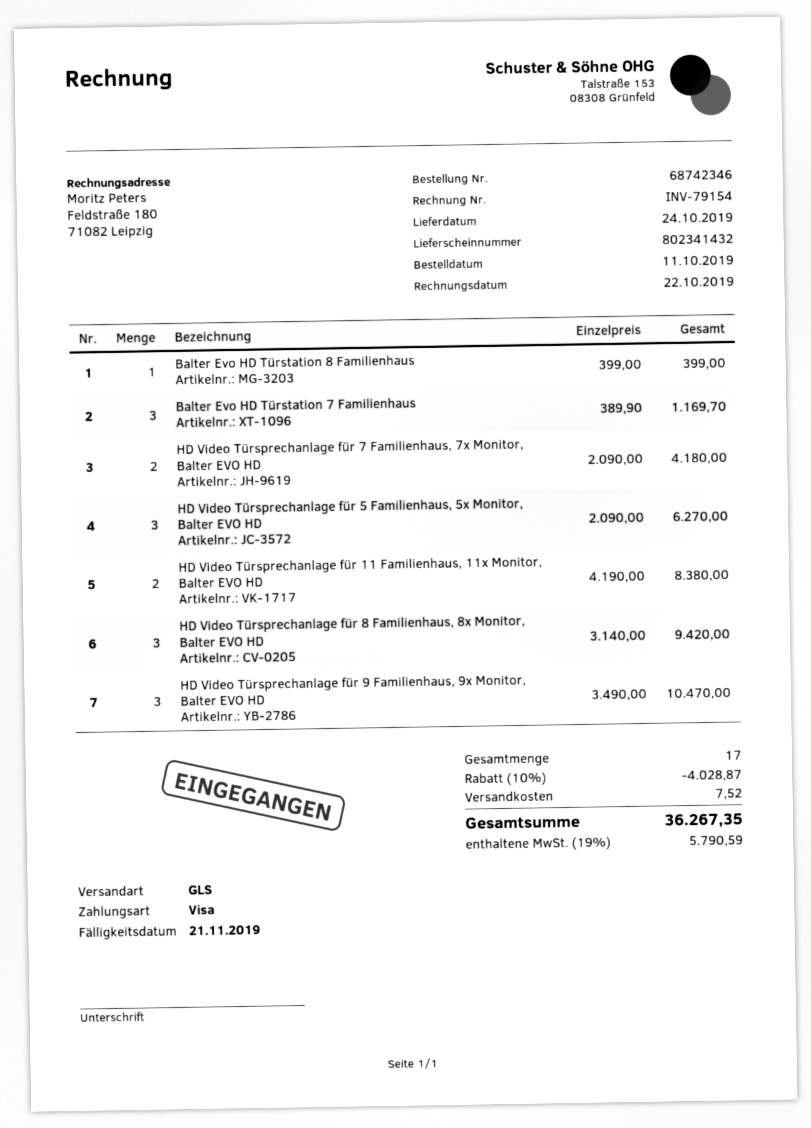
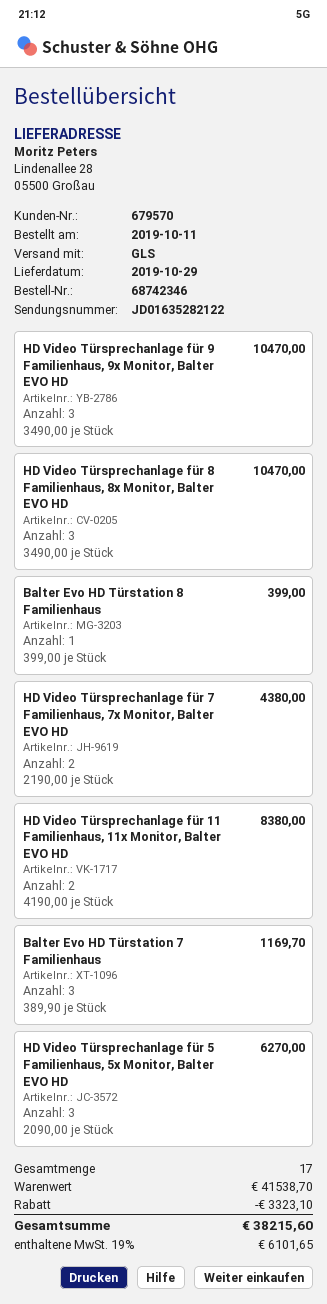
delivery date: 2019-10-24 -> 2019-10-29
HD Video Türsprechanlage für 7 Familienhaus, 7x Monitor, Balter EVO HD: 2 x 2090.00 = 4180.00 -> 2 x 2190.00 = 4380.00
HD Video Türsprechanlage für 8 Familienhaus, 8x Monitor, Balter EVO HD: 3 x 3140.00 = 9420.00 -> 3 x 3490.00 = 10470.00
discount: 4028.87 -> 3323.10
shipping: 7.52 -> none
tax: 19% = 5790.59 -> 19% = 6101.65
total: 36267.35 -> 38215.60

